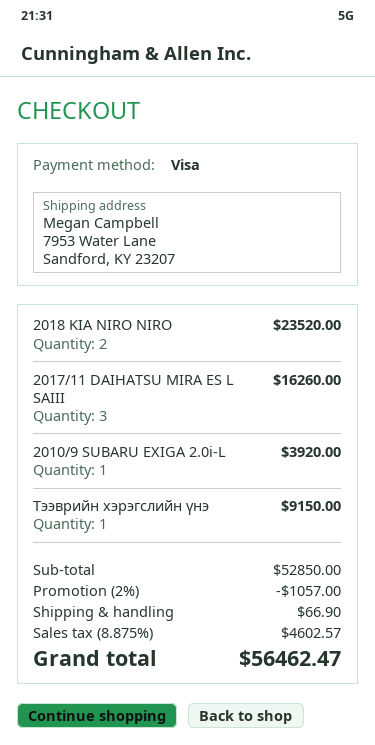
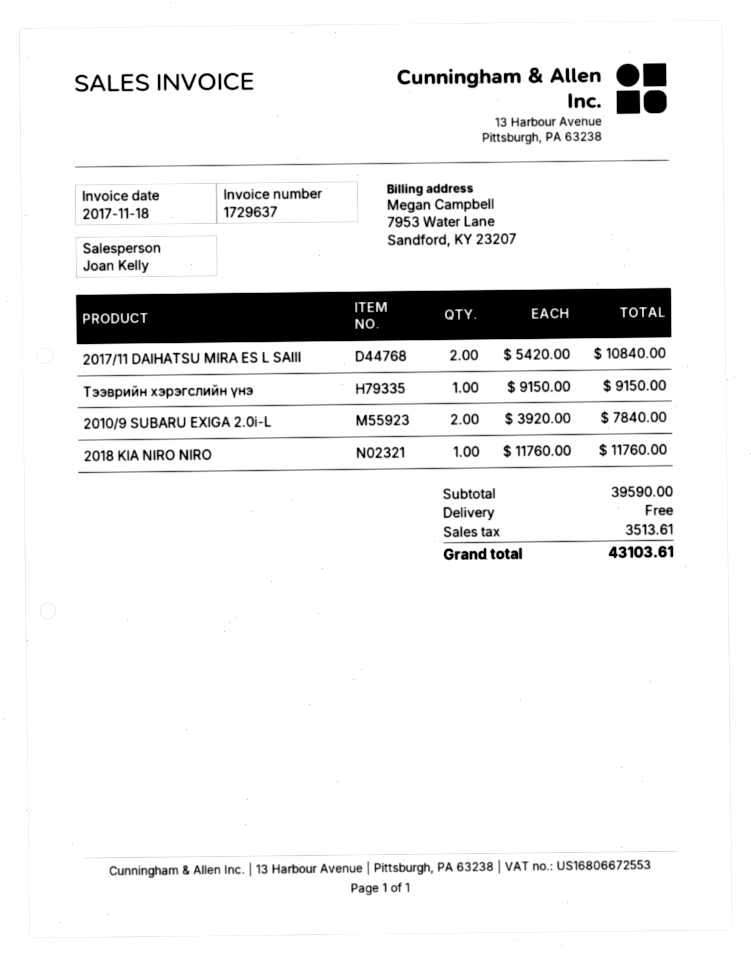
2018 KIA NIRO NIRO: 2 for 23520.00 -> 1 for 11760.00
2017/11 DAIHATSU MIRA ES L SAIII: 3 for 16260.00 -> 2 for 10840.00
2010/9 SUBARU EXIGA 2.0i-L: 1 for 3920.00 -> 2 for 7840.00
subtotal: 52850.00 -> 39590.00
discount: 2% = 1057.00 -> none
shipping: 66.90 -> 0.00
tax: 4602.57 -> 3513.61
total: 56462.47 -> 43103.61

